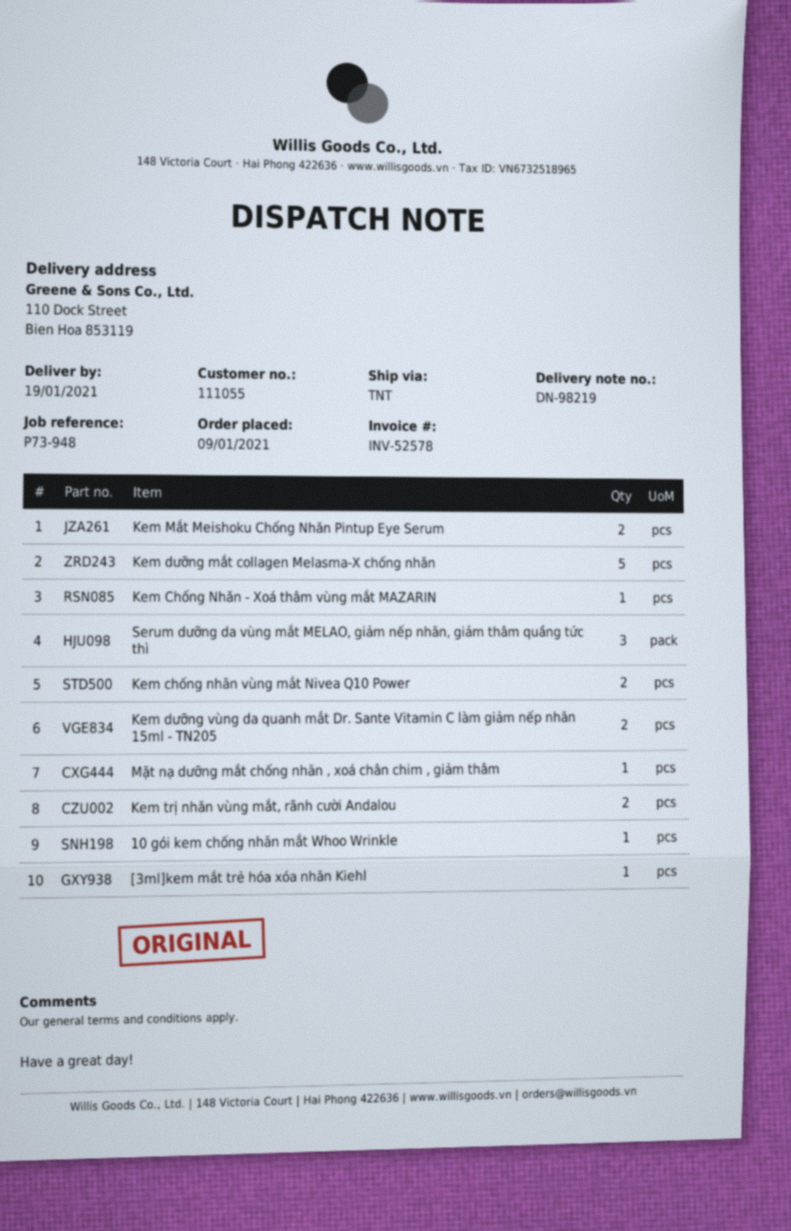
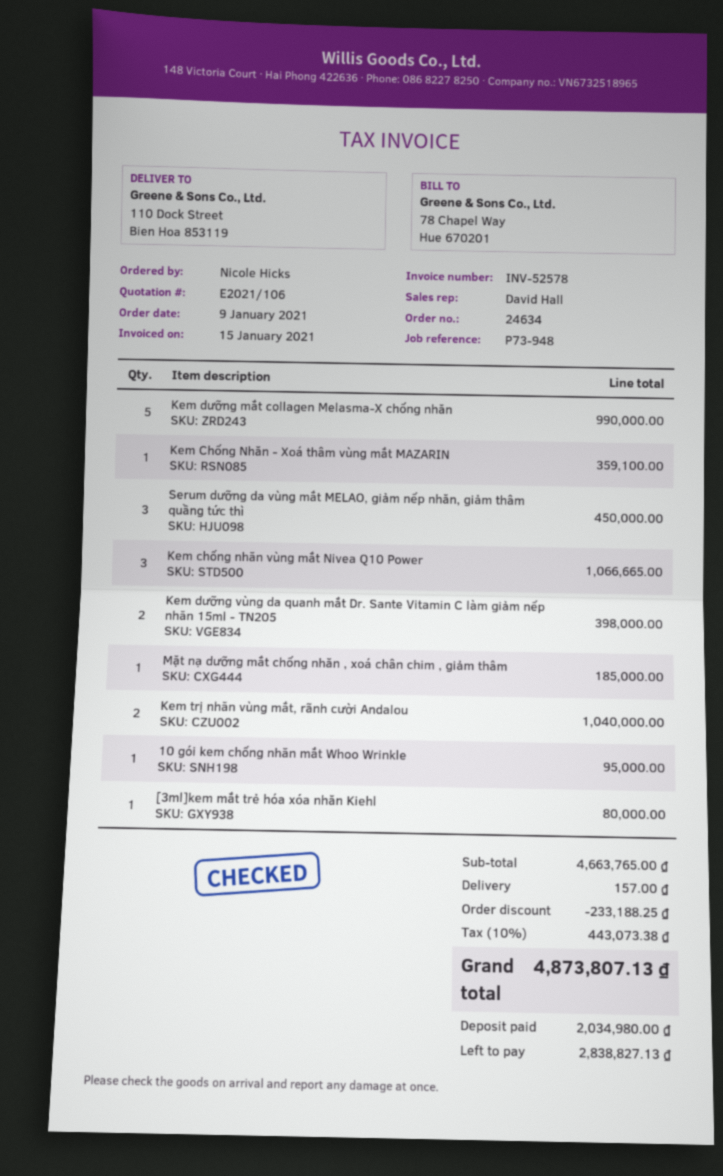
Kem Mắt Meishoku Chống Nhăn Pintup Eye Serum: 2 -> none
Kem chống nhăn vùng mắt Nivea Q10 Power: 2 -> 3

